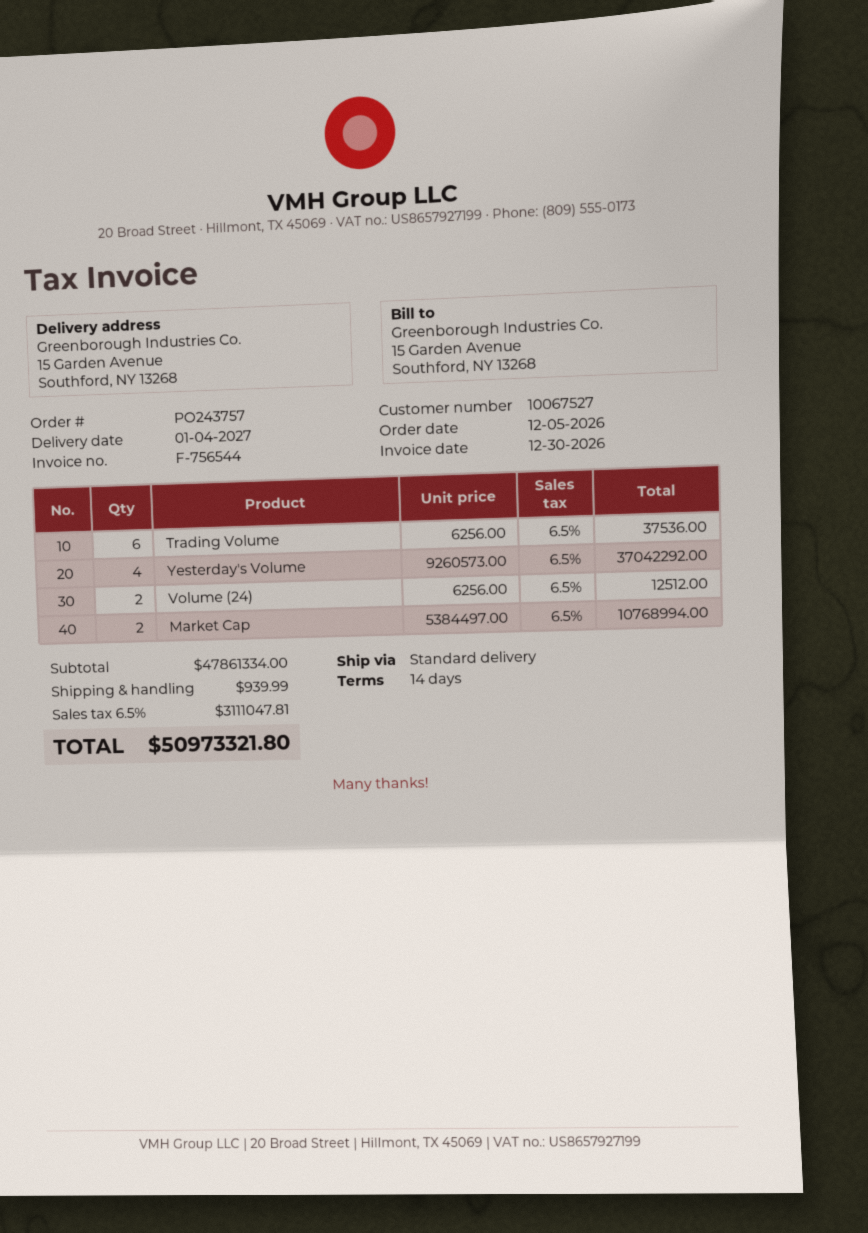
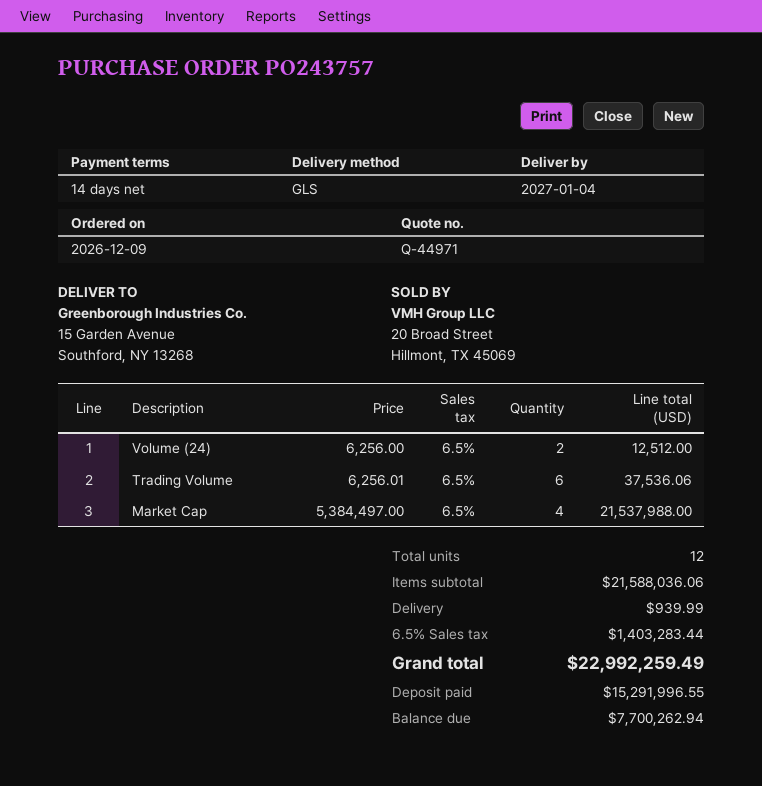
order date: 2026-12-05 -> 2026-12-09
shipping method: standard -> GLS
Trading Volume: 6 x 6256.00 = 37536.00 -> 6 x 6256.01 = 37536.06
Yesterday's Volume: 4 x 9260573.00 = 37042292.00 -> none
Market Cap: 2 x 5384497.00 = 10768994.00 -> 4 x 5384497.00 = 21537988.00
subtotal: 47861334.00 -> 21588036.06
tax: 6.5% = 3111047.81 -> 6.5% = 1403283.44
total: 50973321.80 -> 22992259.49

